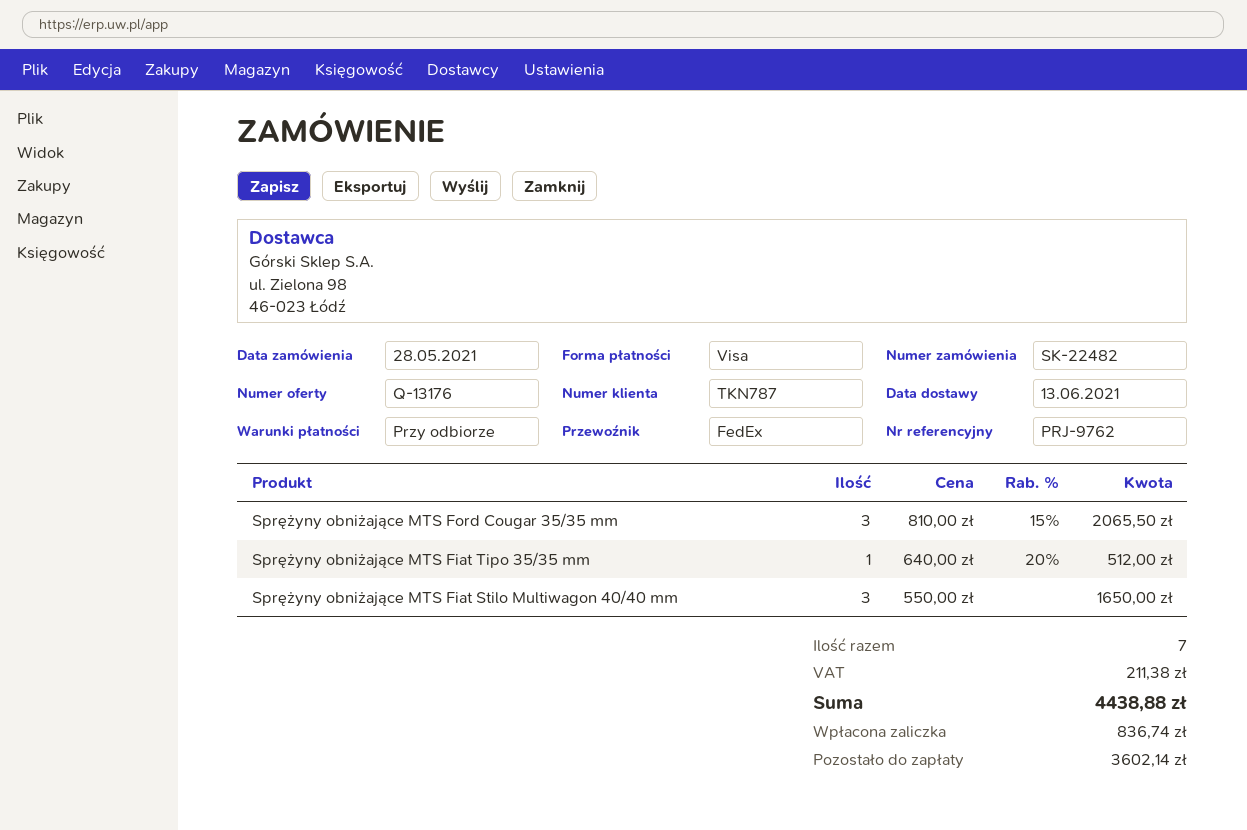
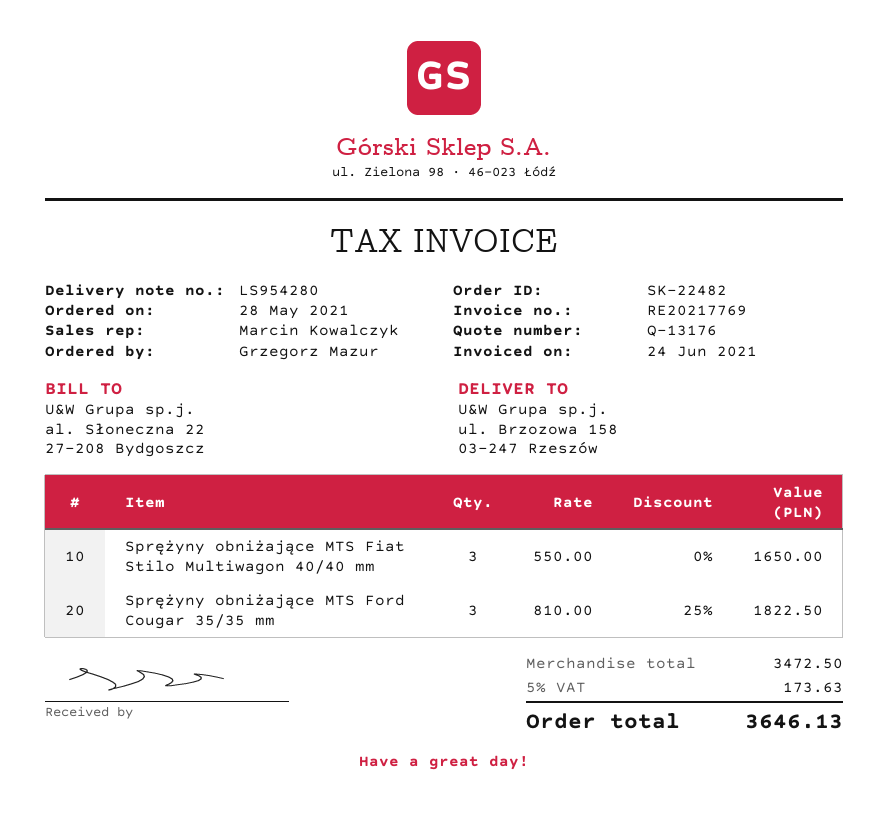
Sprężyny obniżające MTS Ford Cougar 35/35 mm: 3 x 810.00 - 15% = 2065.50 -> 3 x 810.00 - 25% = 1822.50
Sprężyny obniżające MTS Fiat Tipo 35/35 mm: 1 x 640.00 - 20% = 512.00 -> none
tax: 211.38 -> 173.63
total: 4438.88 -> 3646.13

